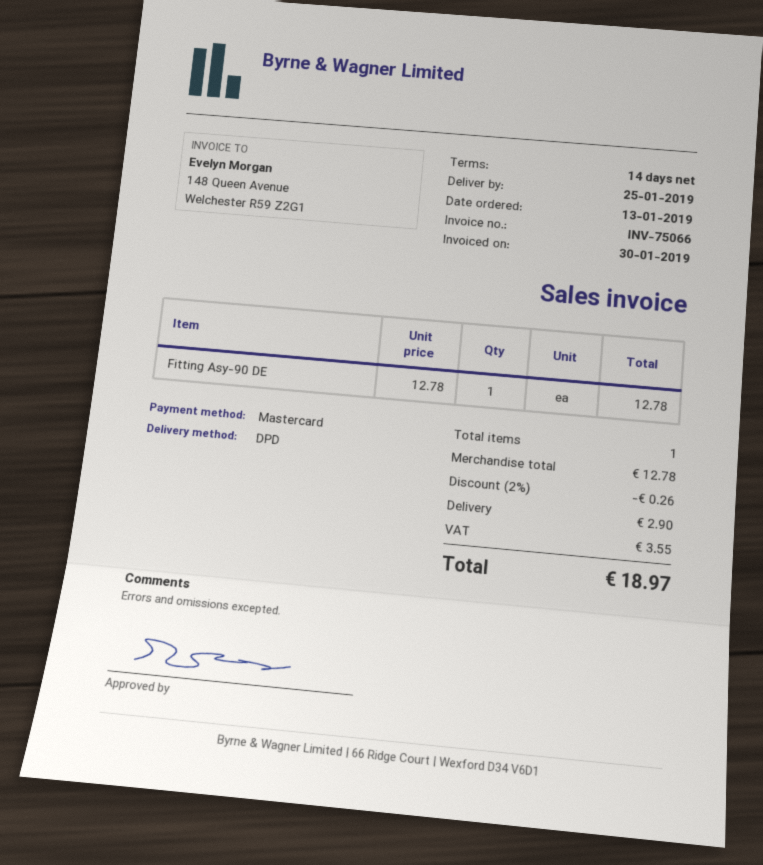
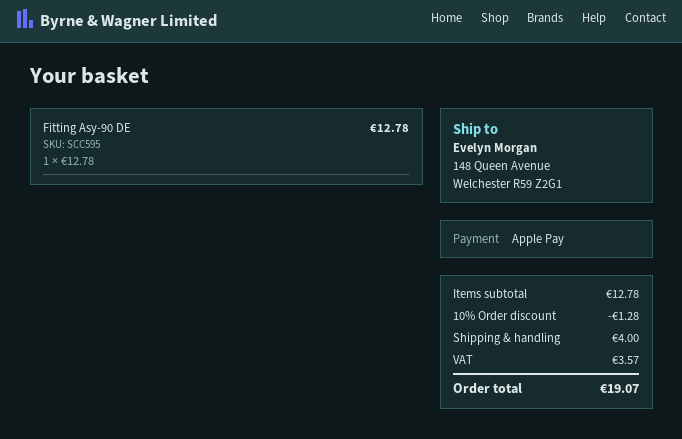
payment method: Mastercard -> Apple Pay
discount: 2% = 0.26 -> 10% = 1.28
shipping: 2.90 -> 4.00
tax: 3.55 -> 3.57
total: 18.97 -> 19.07

